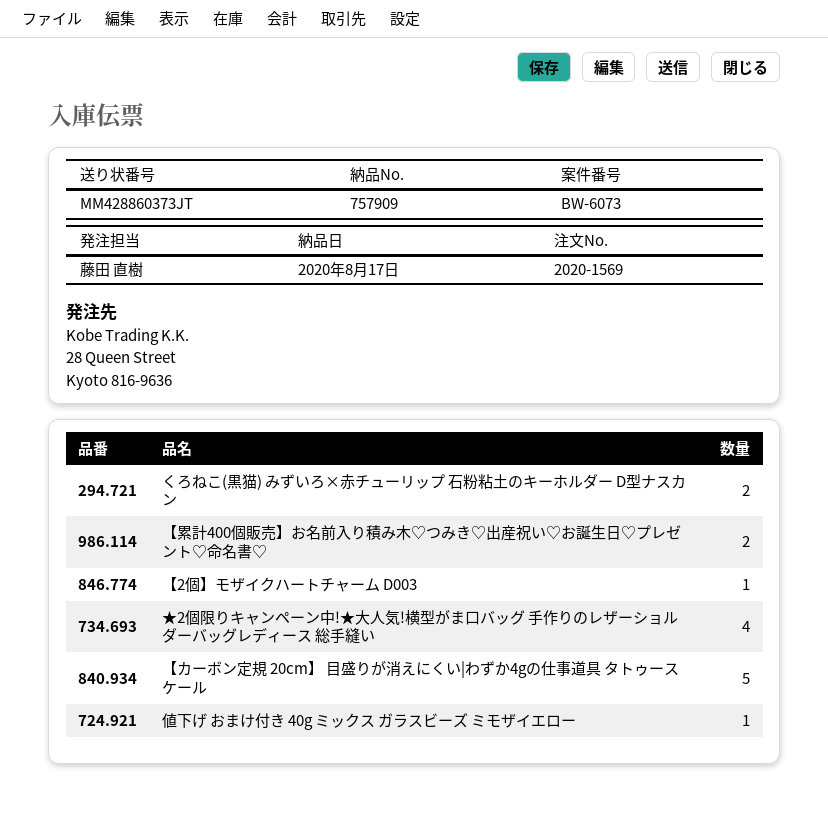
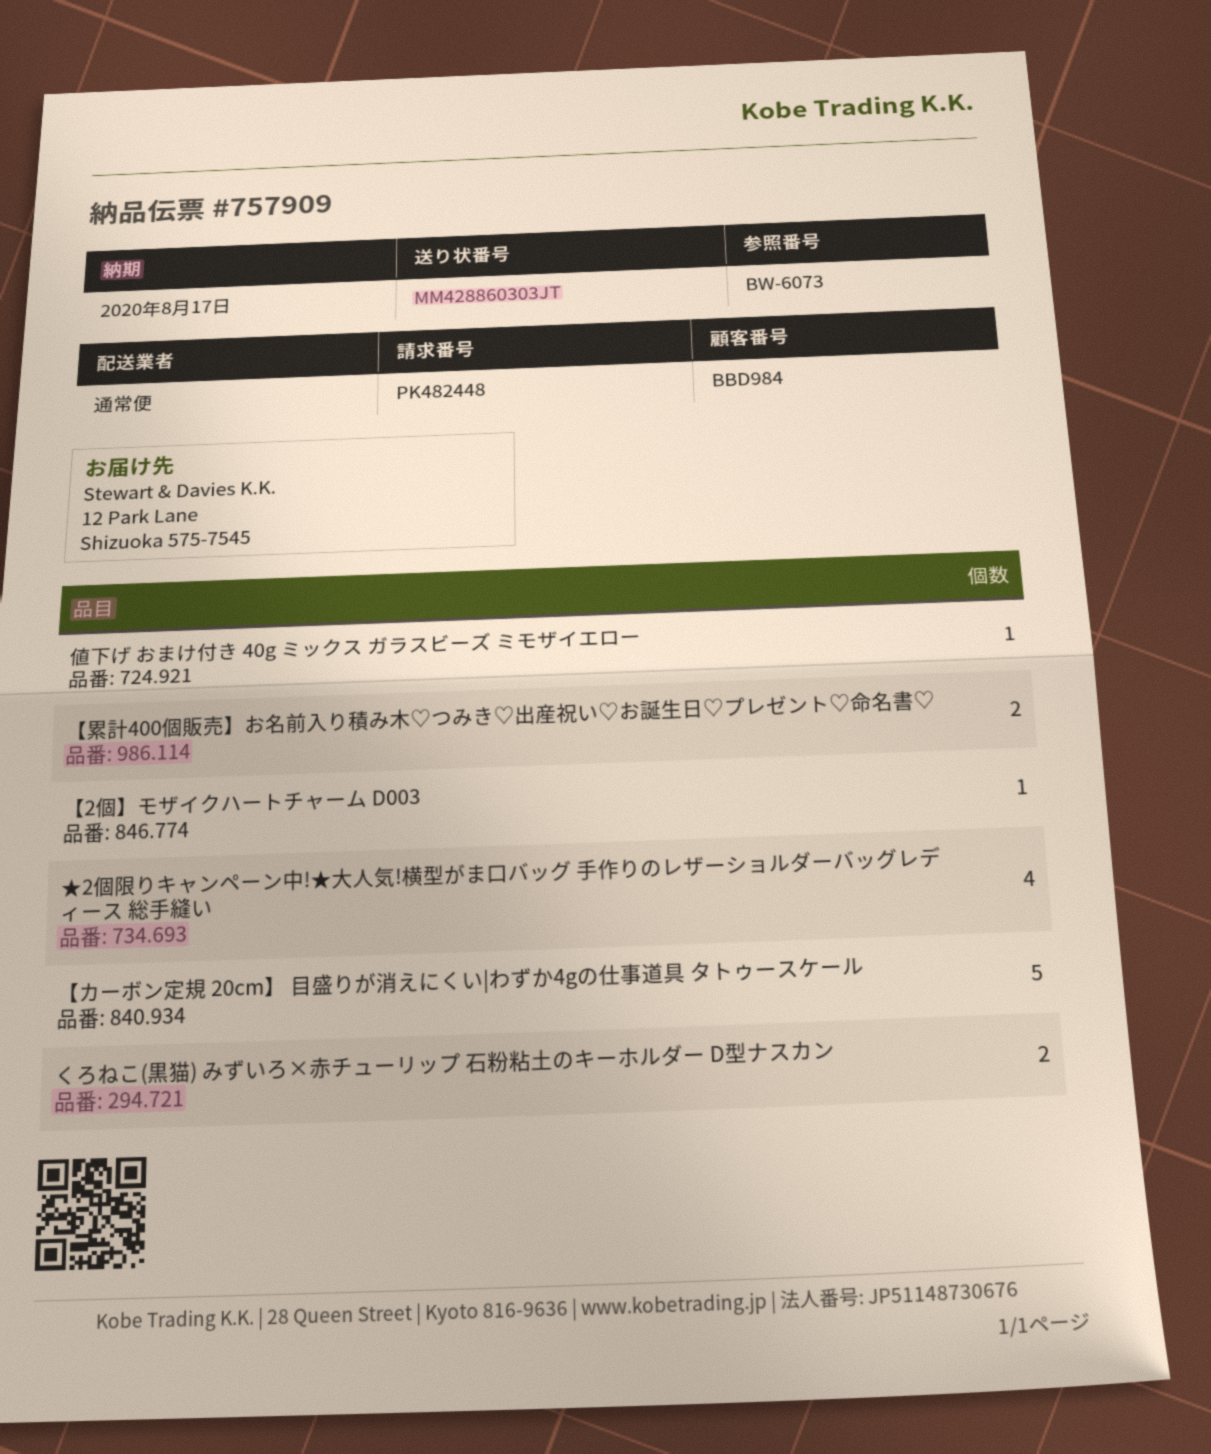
tracking number: MM428860373JT -> MM428860303JT

